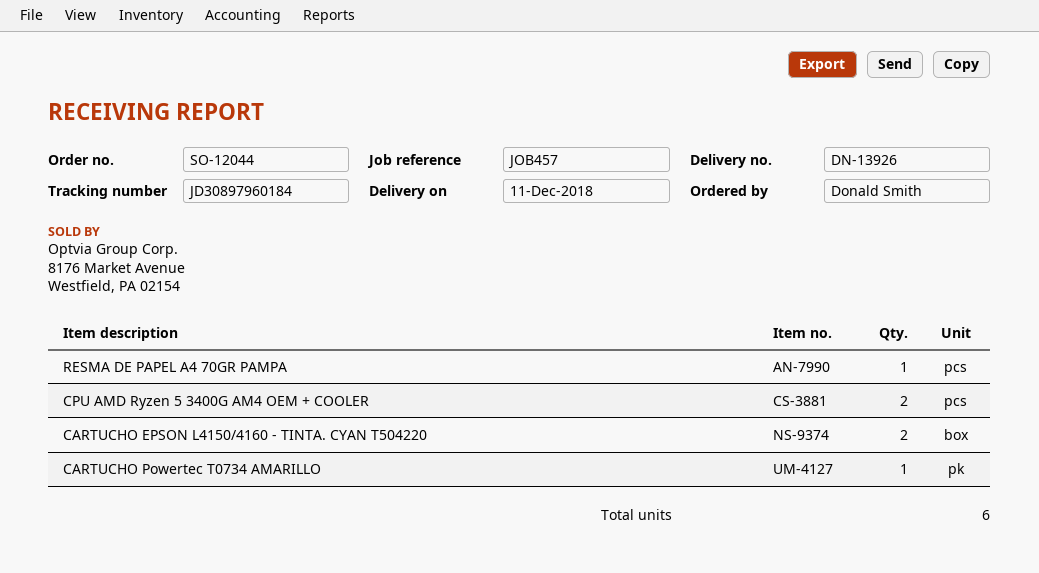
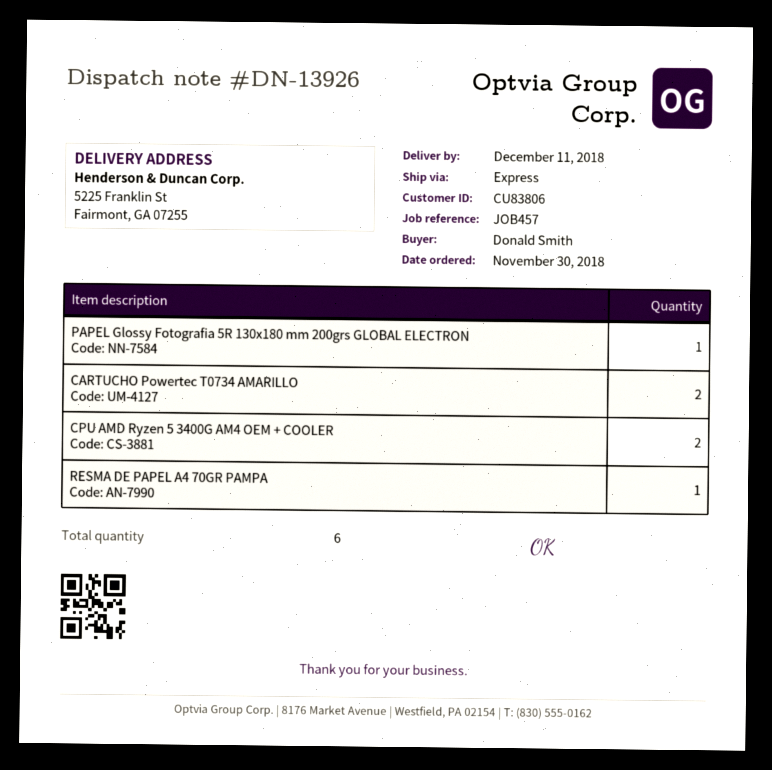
CARTUCHO EPSON L4150/4160 - TINTA. CYAN T504220: 2 -> none
CARTUCHO Powertec T0734 AMARILLO: 1 -> 2
PAPEL Glossy Fotografia 5R 130x180 mm 200grs GLOBAL ELECTRON: none -> 1

